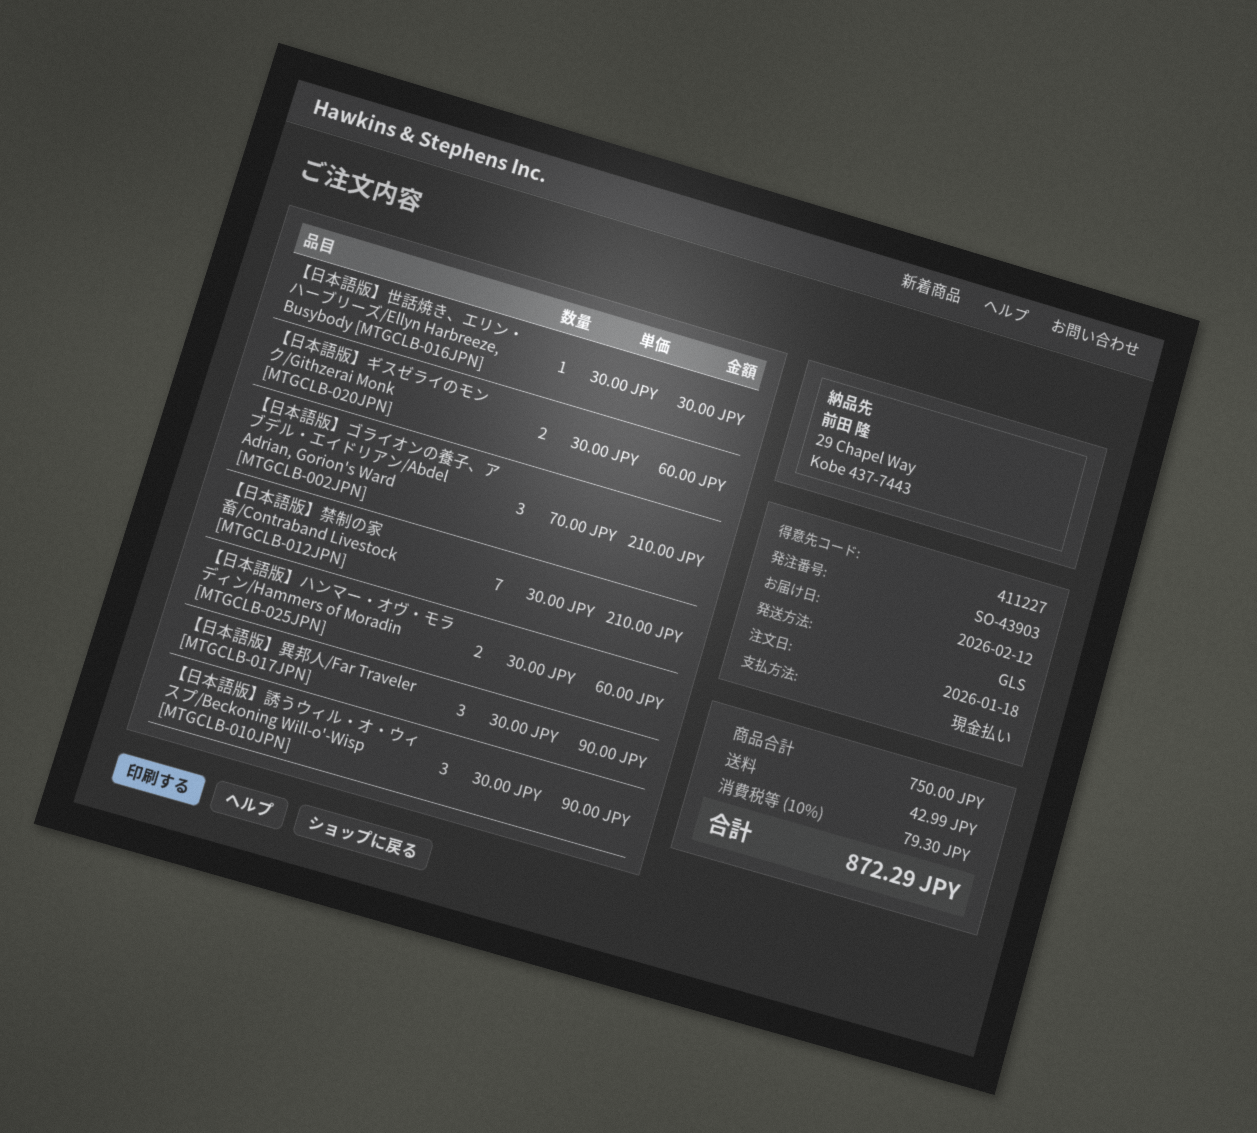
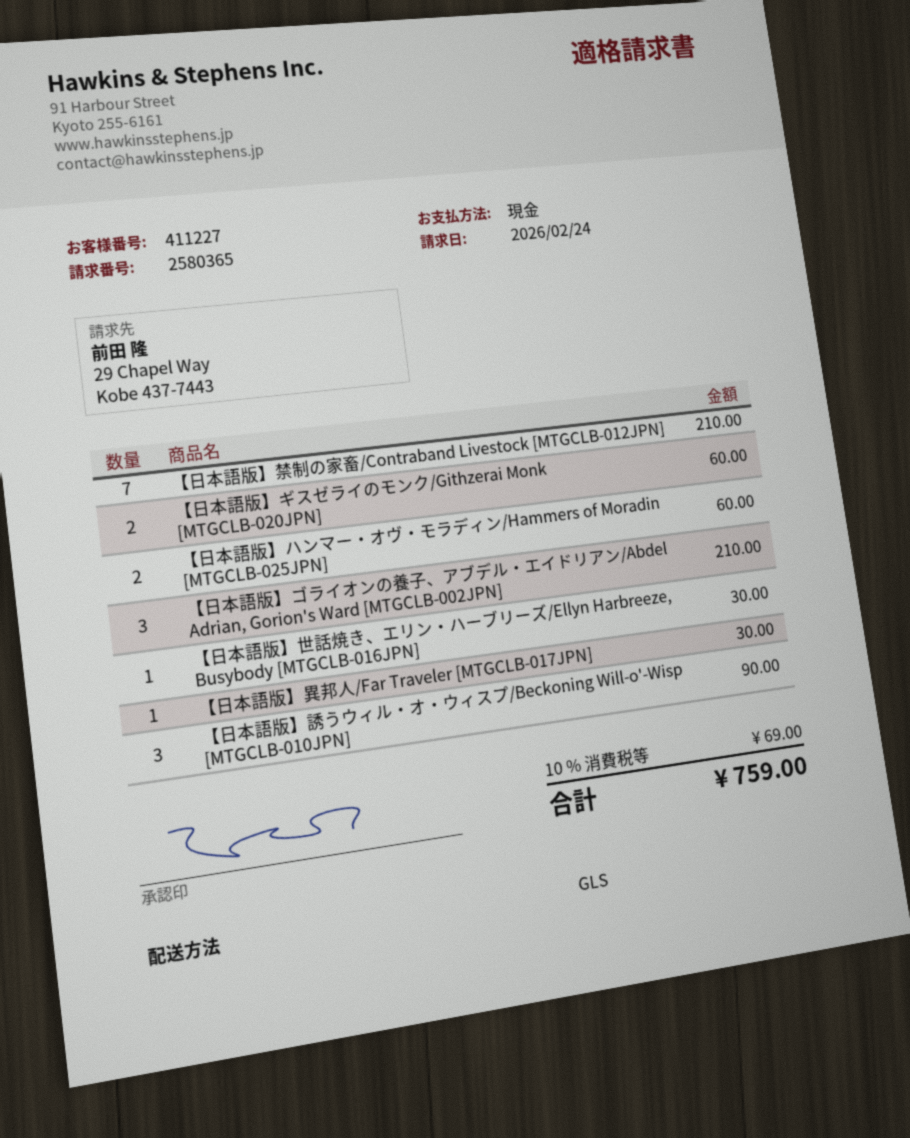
【日本語版】異邦人/Far Traveler [MTGCLB-017JPN]: 3 for 90.00 -> 1 for 30.00
shipping: 42.99 -> none
tax: 10% = 79.30 -> 10% = 69.00
total: 872.29 -> 759.00

